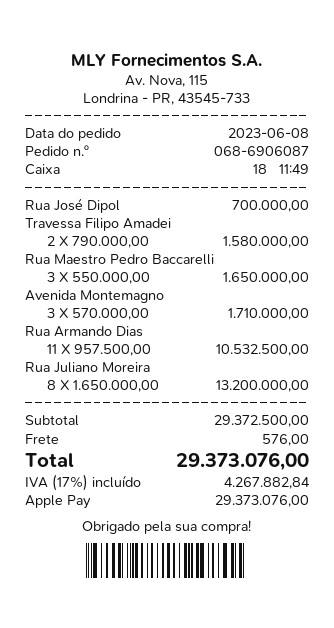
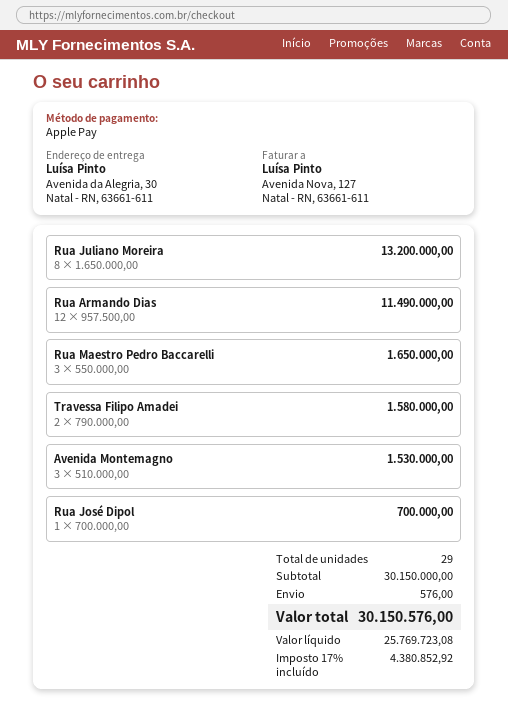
Avenida Montemagno: 3 x 570000.00 = 1710000.00 -> 3 x 510000.00 = 1530000.00
Rua Armando Dias: 11 x 957500.00 = 10532500.00 -> 12 x 957500.00 = 11490000.00
subtotal: 29372500.00 -> 30150000.00
tax: 17% = 4267882.84 -> 17% = 4380852.92
total: 29373076.00 -> 30150576.00

